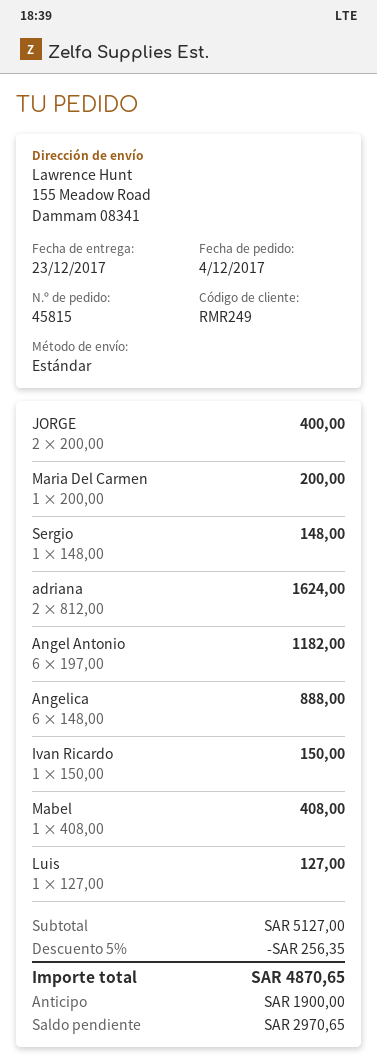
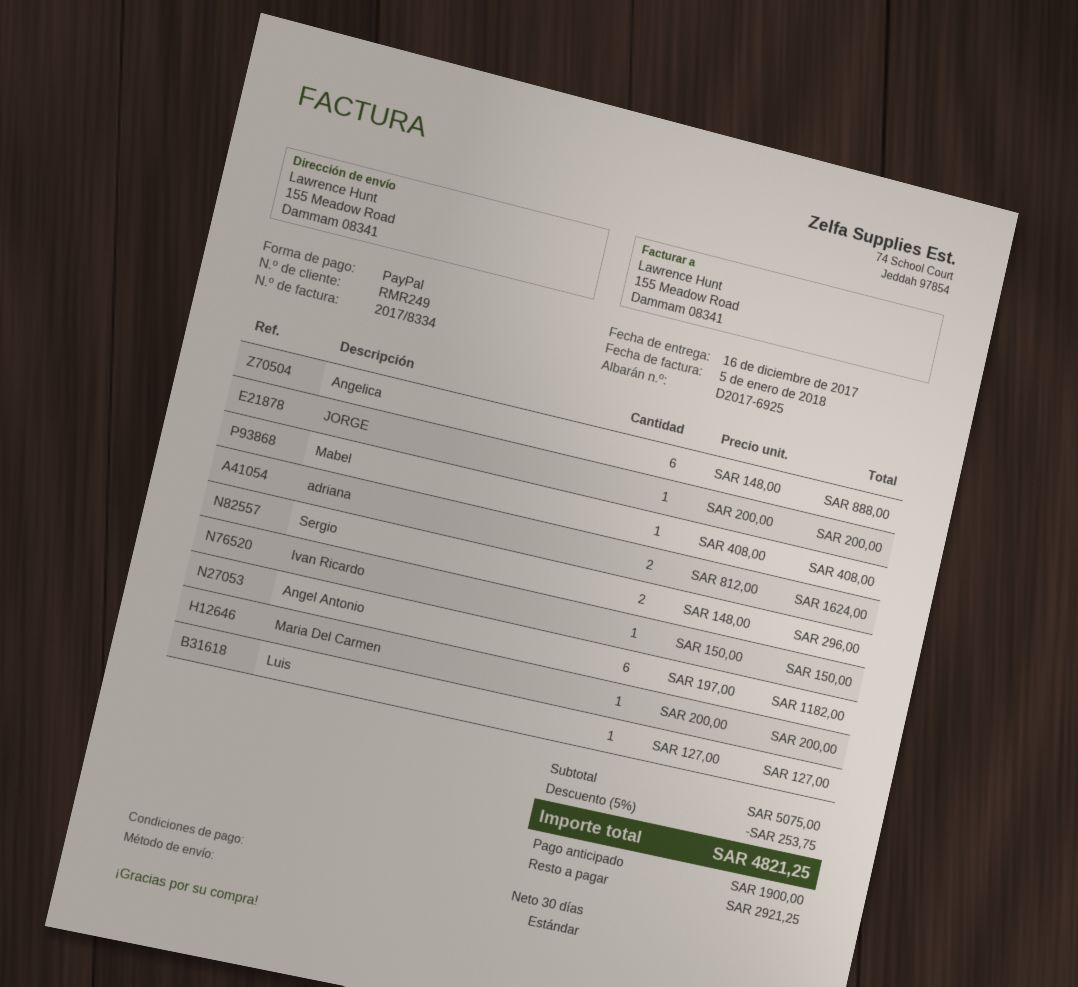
delivery date: 2017-12-23 -> 2017-12-16
JORGE: 2 x 200.00 = 400.00 -> 1 x 200.00 = 200.00
Sergio: 1 x 148.00 = 148.00 -> 2 x 148.00 = 296.00
subtotal: 5127.00 -> 5075.00
discount: 5% = 256.35 -> 5% = 253.75
total: 4870.65 -> 4821.25
balance: 2970.65 -> 2921.25

